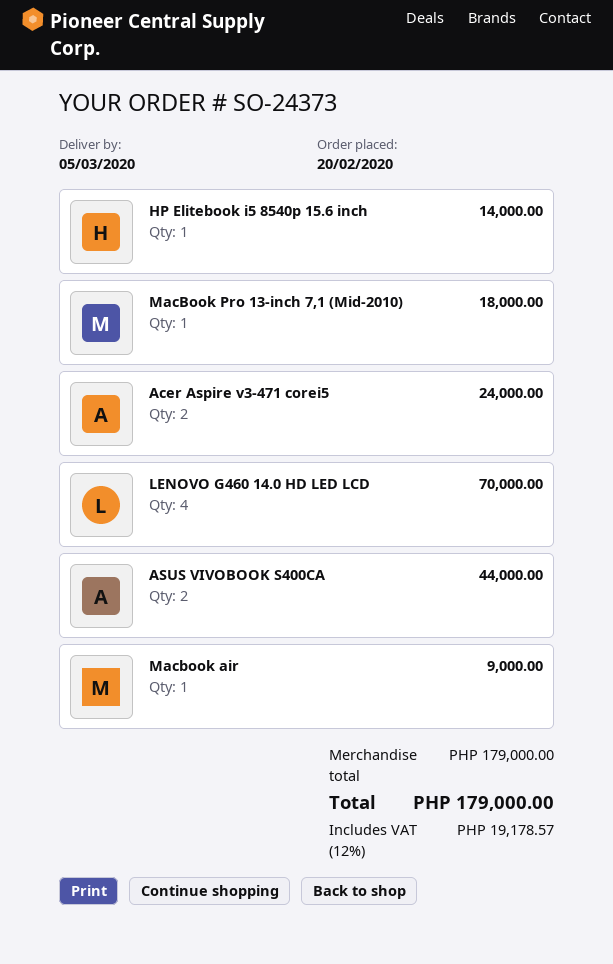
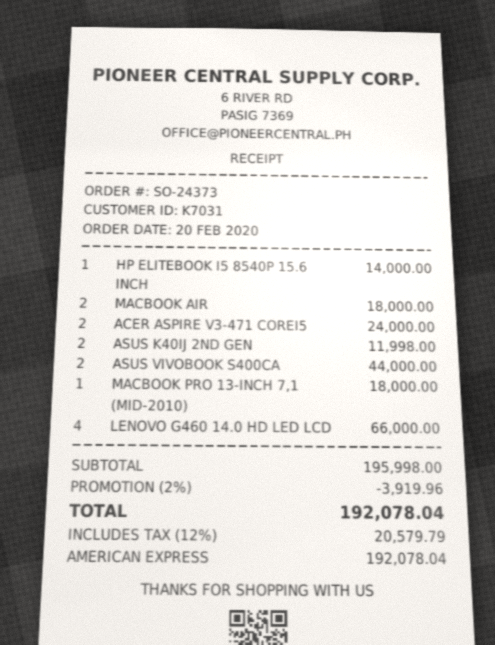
LENOVO G460 14.0 HD LED LCD: 4 for 70000.00 -> 4 for 66000.00
Macbook air: 1 for 9000.00 -> 2 for 18000.00
ASUS K40IJ 2ND GEN: none -> 2 for 11998.00
subtotal: 179000.00 -> 195998.00
discount: none -> 2% = 3919.96
tax: 12% = 19178.57 -> 12% = 20579.79
total: 179000.00 -> 192078.04

